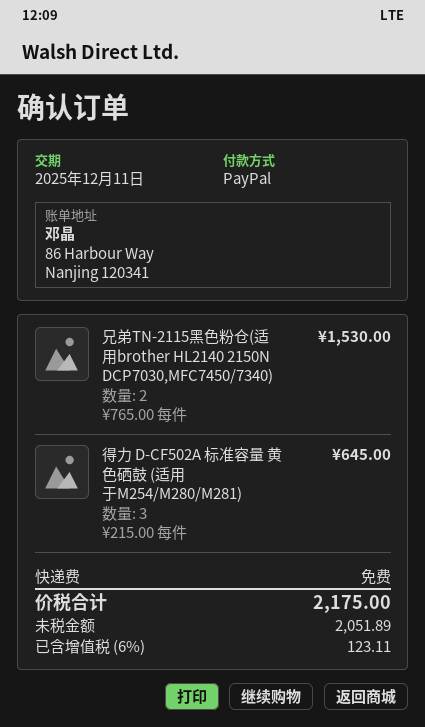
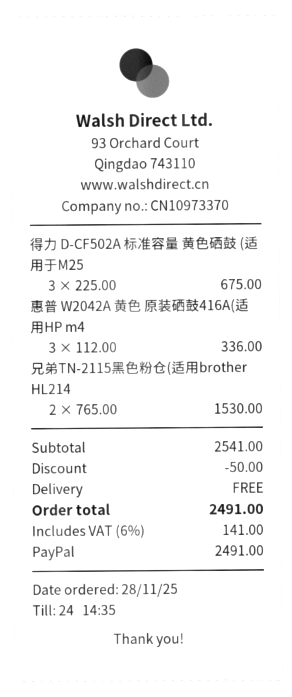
得力 D-CF502A 标准容量 黄色硒鼓 (适用于M254/M280/M281): 3 x 215.00 = 645.00 -> 3 x 225.00 = 675.00
惠普 W2042A 黄色 原装硒鼓416A(适用HP m4: none -> 3 x 112.00 = 336.00
discount: none -> 50.00
tax: 6% = 123.11 -> 6% = 141.00
total: 2175.00 -> 2491.00

